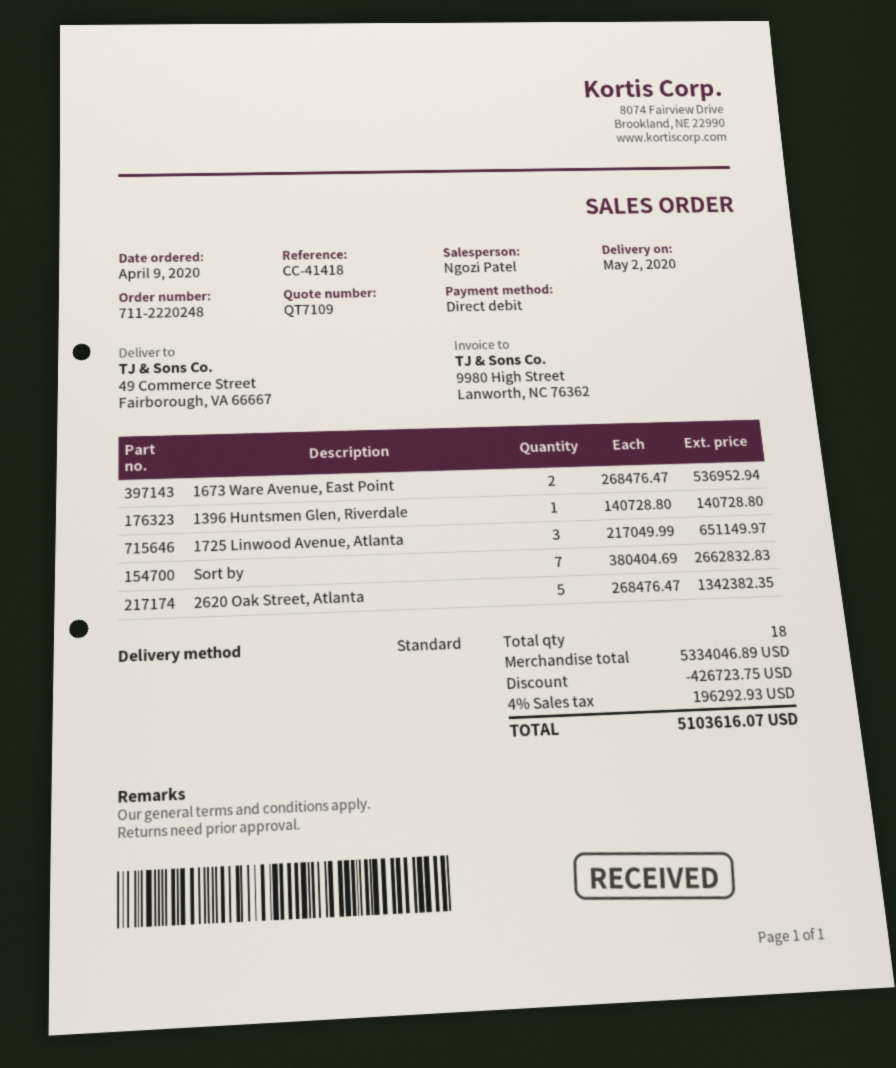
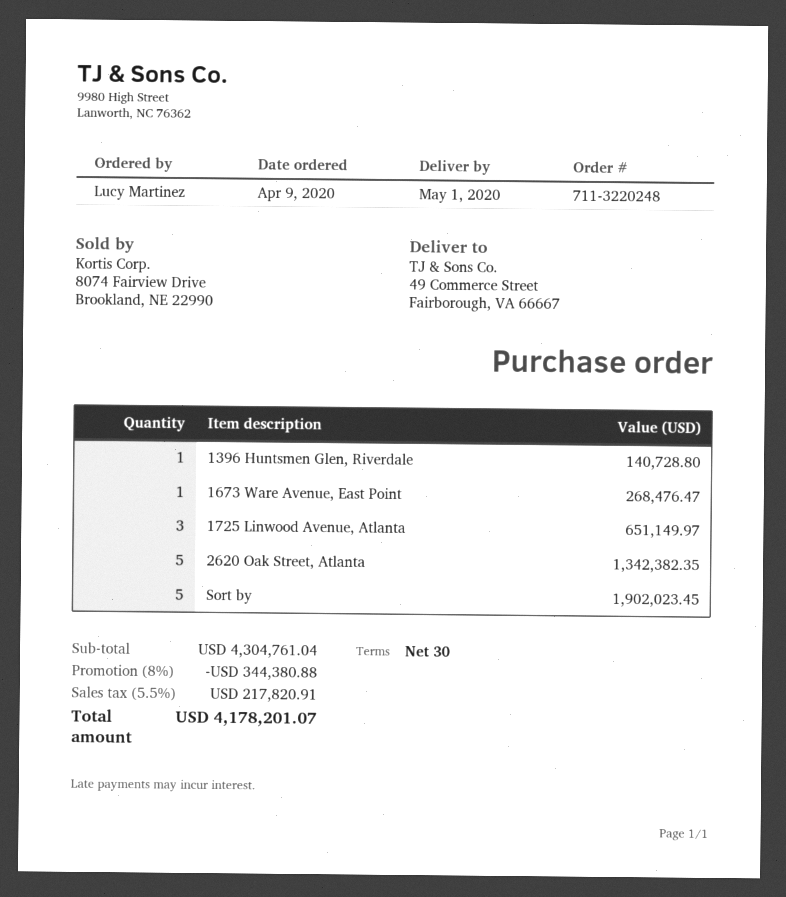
order number: 711-2220248 -> 711-3220248
delivery date: 2020-05-02 -> 2020-05-01
1673 Ware Avenue, East Point: 2 for 536952.94 -> 1 for 268476.47
Sort by: 7 for 2662832.83 -> 5 for 1902023.45
subtotal: 5334046.89 -> 4304761.04
discount: 426723.75 -> 344380.88
tax: 4% = 196292.93 -> 5.5% = 217820.91
total: 5103616.07 -> 4178201.07

